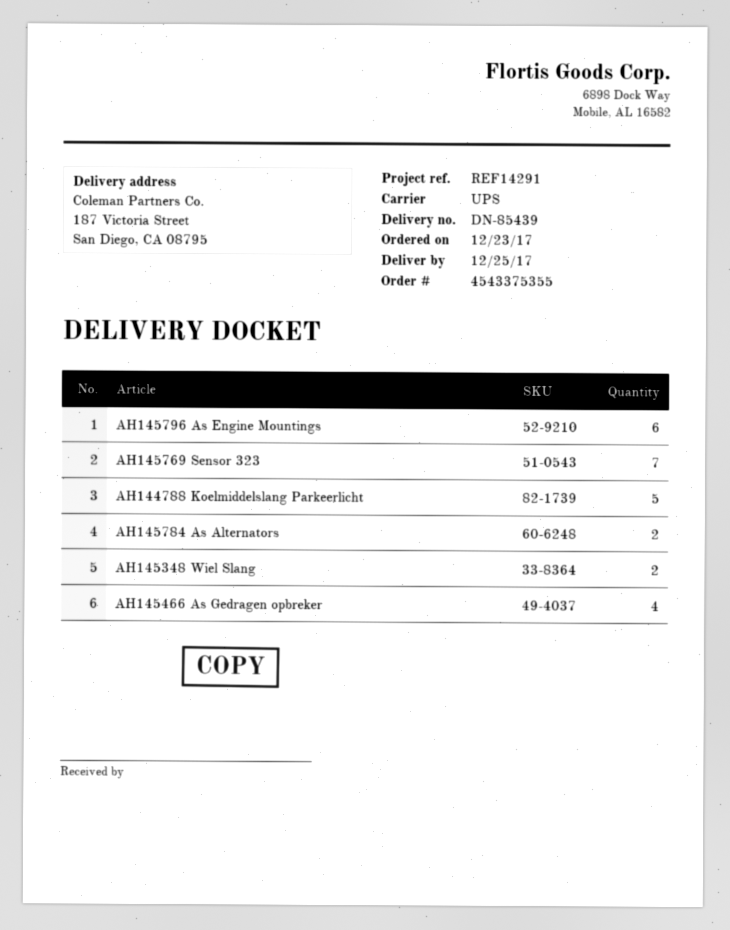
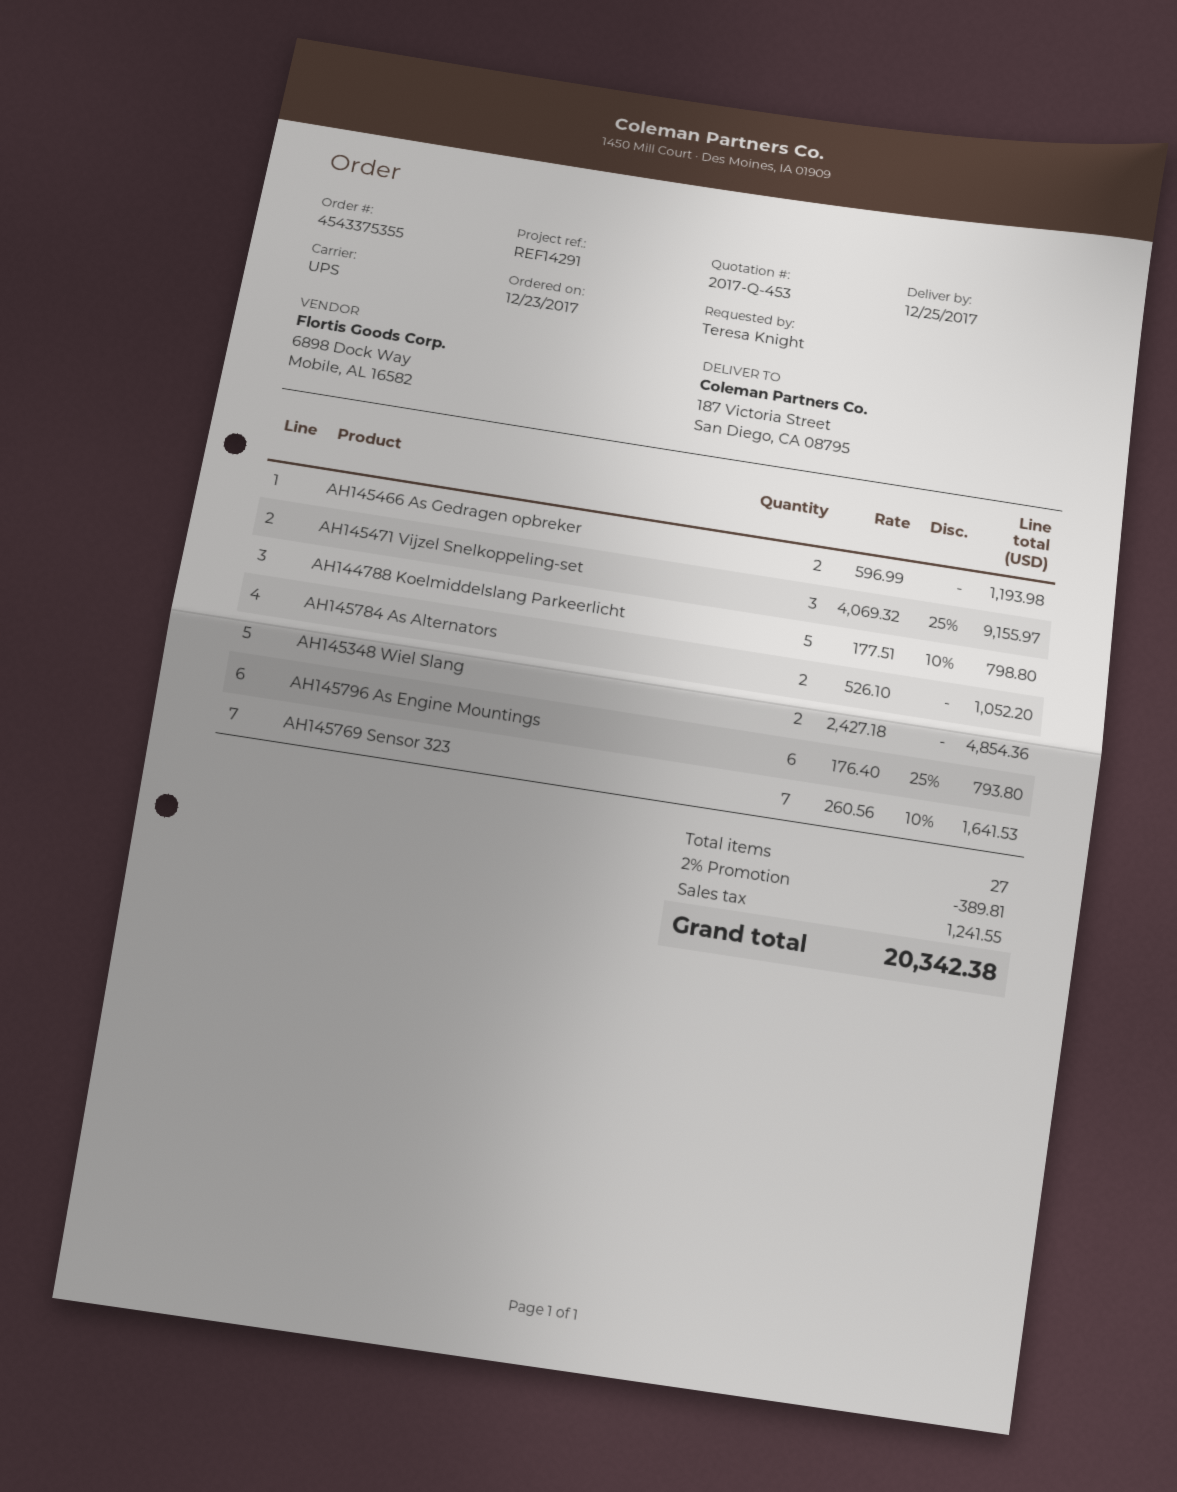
AH145466 As Gedragen opbreker: 4 -> 2
AH145471 Vijzel Snelkoppeling-set: none -> 3

